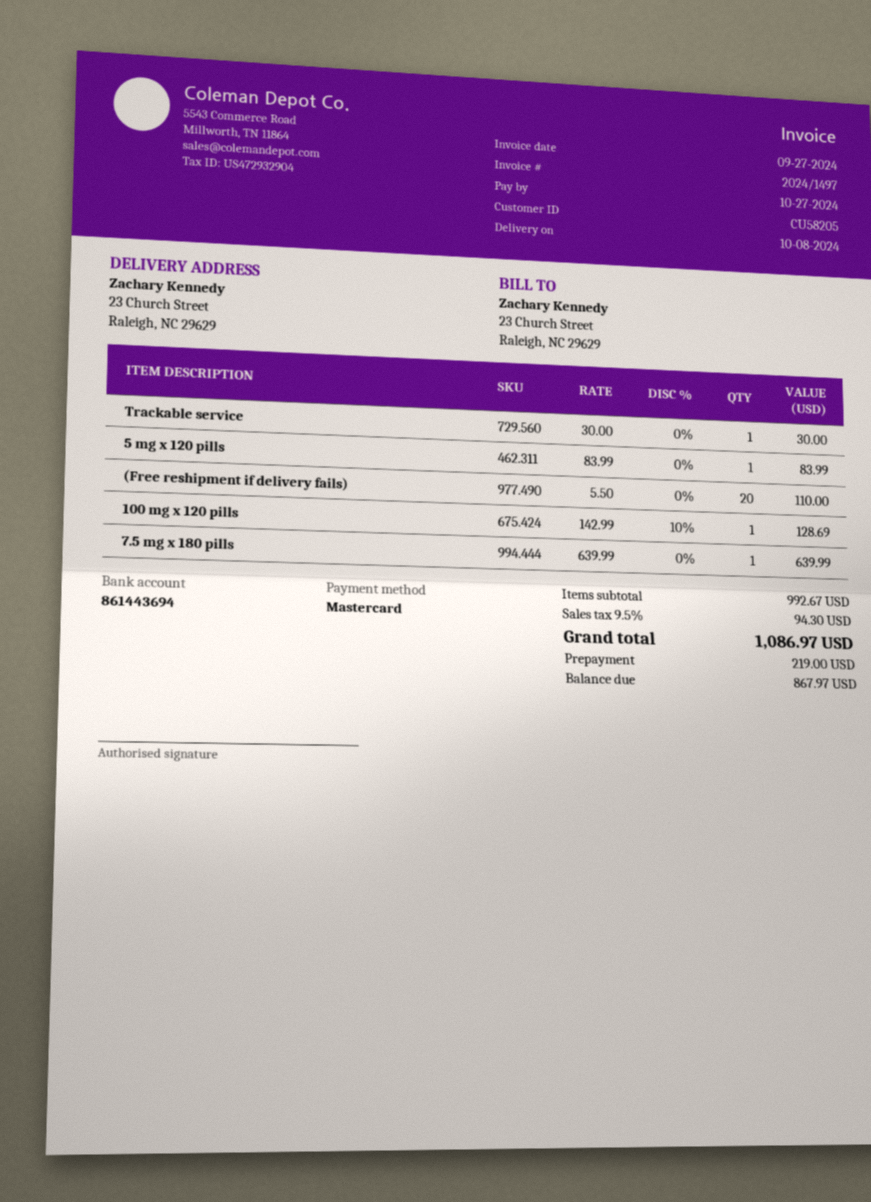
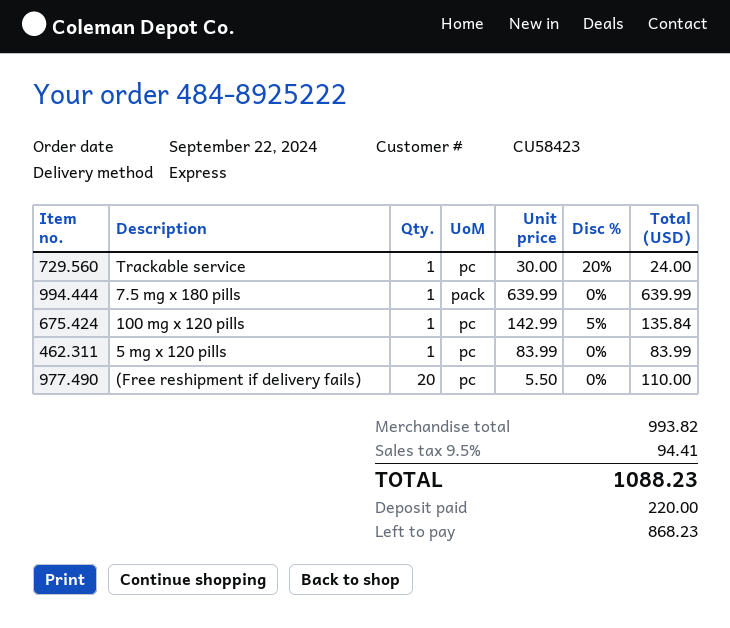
customer number: CU58205 -> CU58423
Trackable service: 1 x 30.00 = 30.00 -> 1 x 30.00 - 20% = 24.00
100 mg x 120 pills: 1 x 142.99 - 10% = 128.69 -> 1 x 142.99 - 5% = 135.84
subtotal: 992.67 -> 993.82
tax: 9.5% = 94.30 -> 9.5% = 94.41
total: 1086.97 -> 1088.23
deposit: 219.00 -> 220.00
balance: 867.97 -> 868.23

